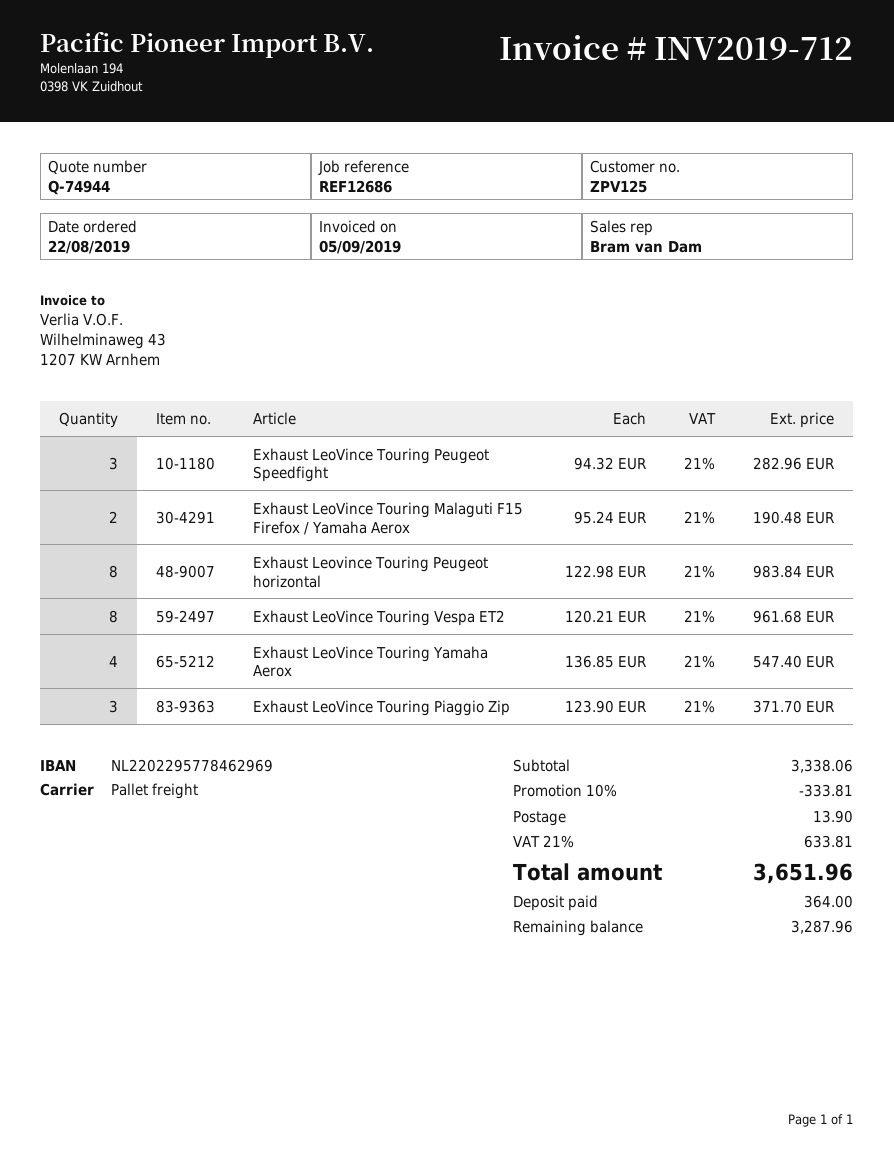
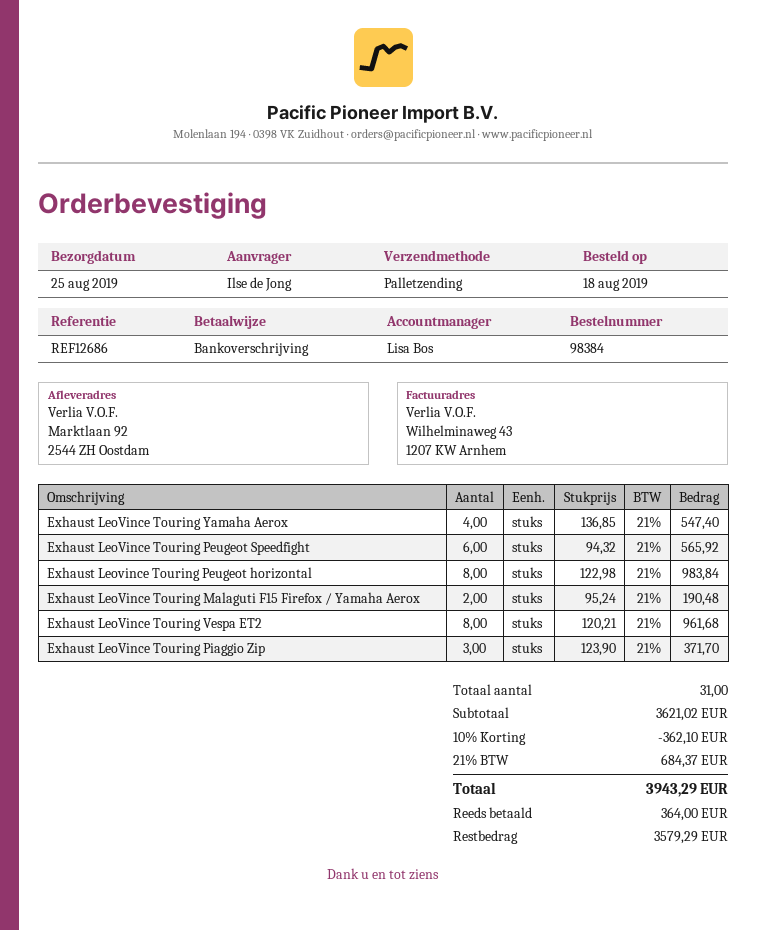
order date: 2019-08-22 -> 2019-08-18
sales rep: Bram van Dam -> Lisa Bos
Exhaust LeoVince Touring Peugeot Speedfight: 3 x 94.32 = 282.96 -> 6 x 94.32 = 565.92
subtotal: 3338.06 -> 3621.02
discount: 10% = 333.81 -> 10% = 362.10
shipping: 13.90 -> none
tax: 21% = 633.81 -> 21% = 684.37
total: 3651.96 -> 3943.29
balance: 3287.96 -> 3579.29

